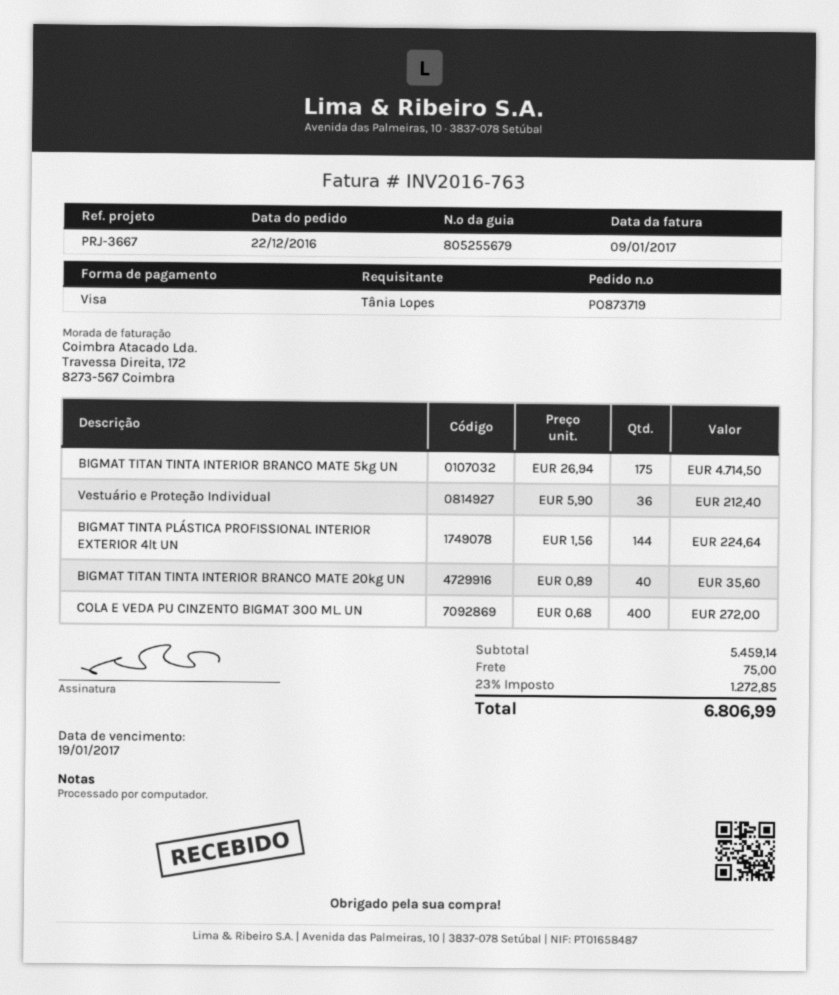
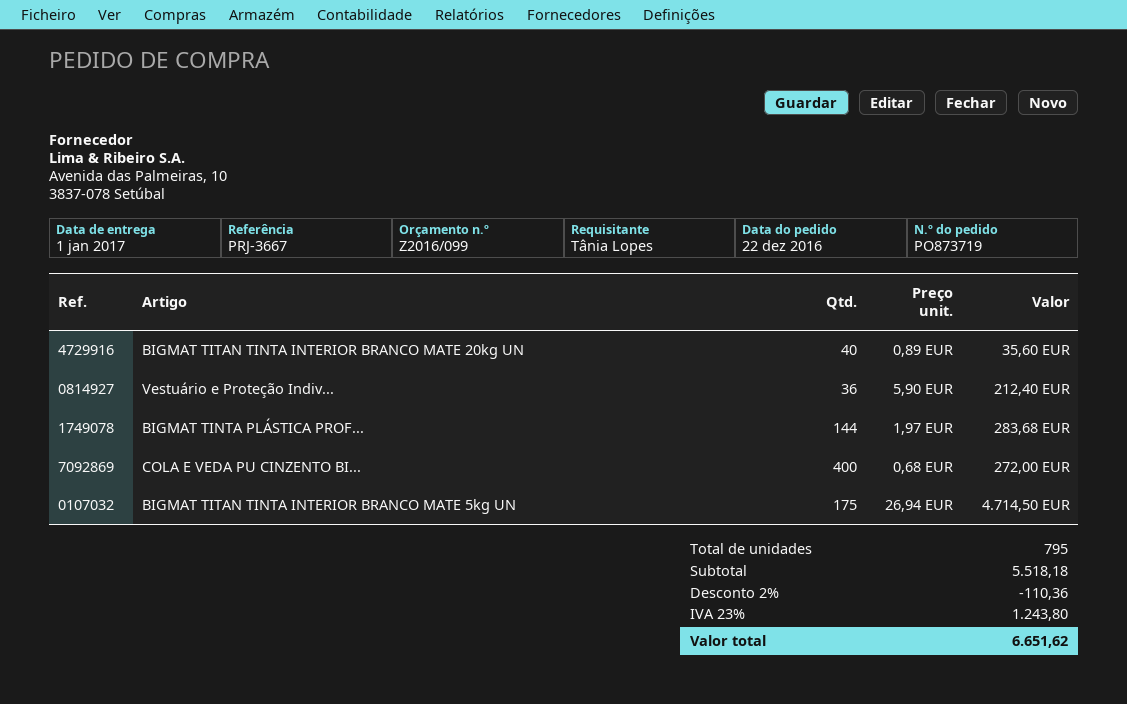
BIGMAT TINTA PLÁSTICA PROFISSIONAL INTERIOR EXTERIOR 4lt UN: 144 x 1.56 = 224.64 -> 144 x 1.97 = 283.68
subtotal: 5459.14 -> 5518.18
discount: none -> 2% = 110.36
shipping: 75.00 -> none
tax: 23% = 1272.85 -> 23% = 1243.80
total: 6806.99 -> 6651.62

